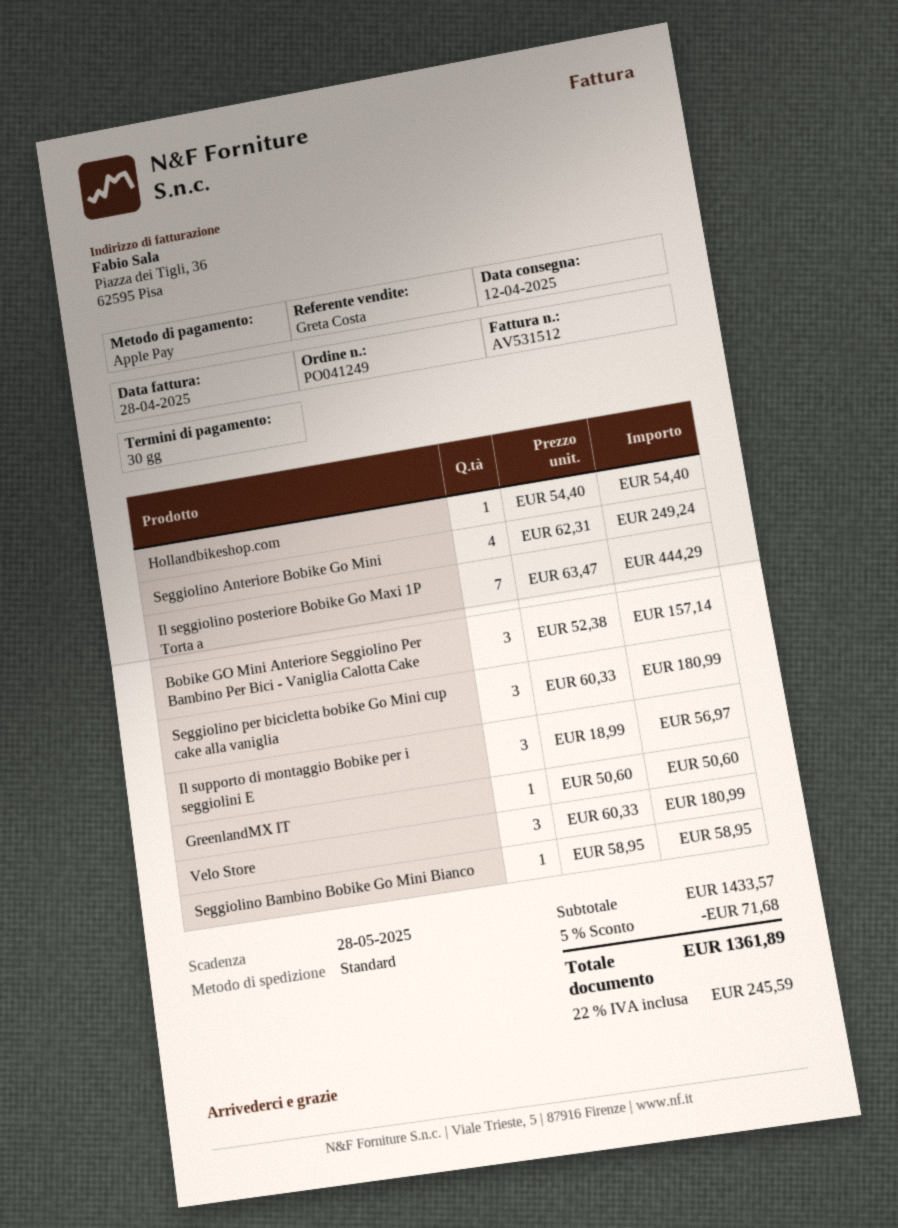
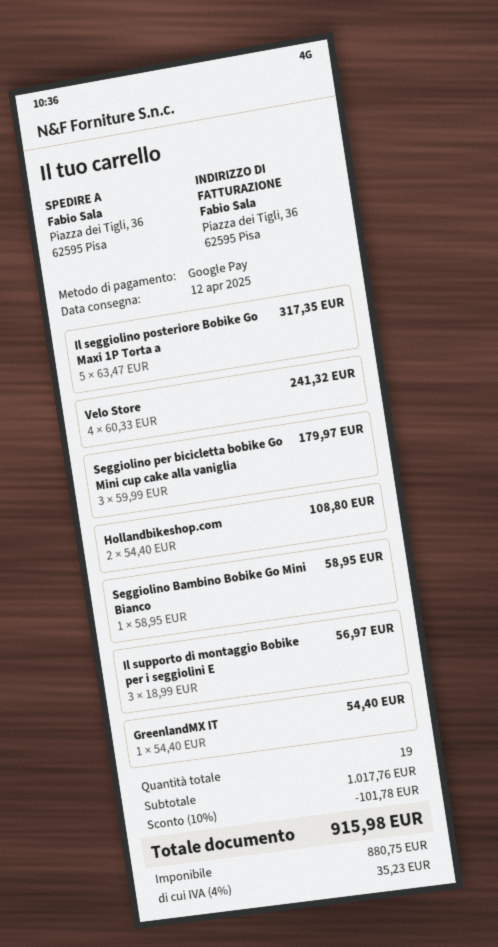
payment method: Apple Pay -> Google Pay
Hollandbikeshop.com: 1 x 54.40 = 54.40 -> 2 x 54.40 = 108.80
Seggiolino Anteriore Bobike Go Mini: 4 x 62.31 = 249.24 -> none
Il seggiolino posteriore Bobike Go Maxi 1P Torta a: 7 x 63.47 = 444.29 -> 5 x 63.47 = 317.35
Bobike GO Mini Anteriore Seggiolino Per Bambino Per Bici - Vaniglia Calotta Cake: 3 x 52.38 = 157.14 -> none
Seggiolino per bicicletta bobike Go Mini cup cake alla vaniglia: 3 x 60.33 = 180.99 -> 3 x 59.99 = 179.97
GreenlandMX IT: 1 x 50.60 = 50.60 -> 1 x 54.40 = 54.40
Velo Store: 3 x 60.33 = 180.99 -> 4 x 60.33 = 241.32
subtotal: 1433.57 -> 1017.76
discount: 5% = 71.68 -> 10% = 101.78
tax: 22% = 245.59 -> 4% = 35.23
total: 1361.89 -> 915.98

